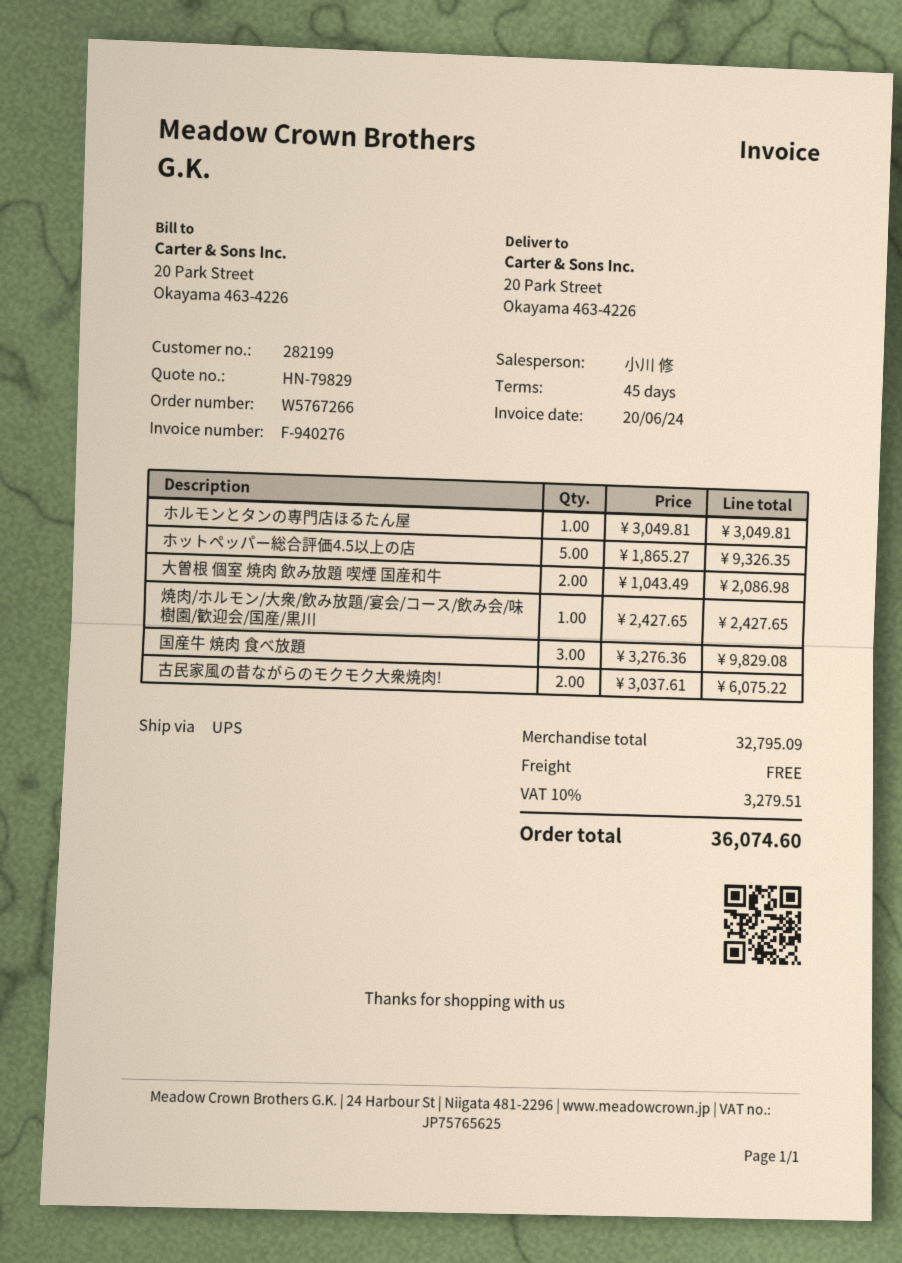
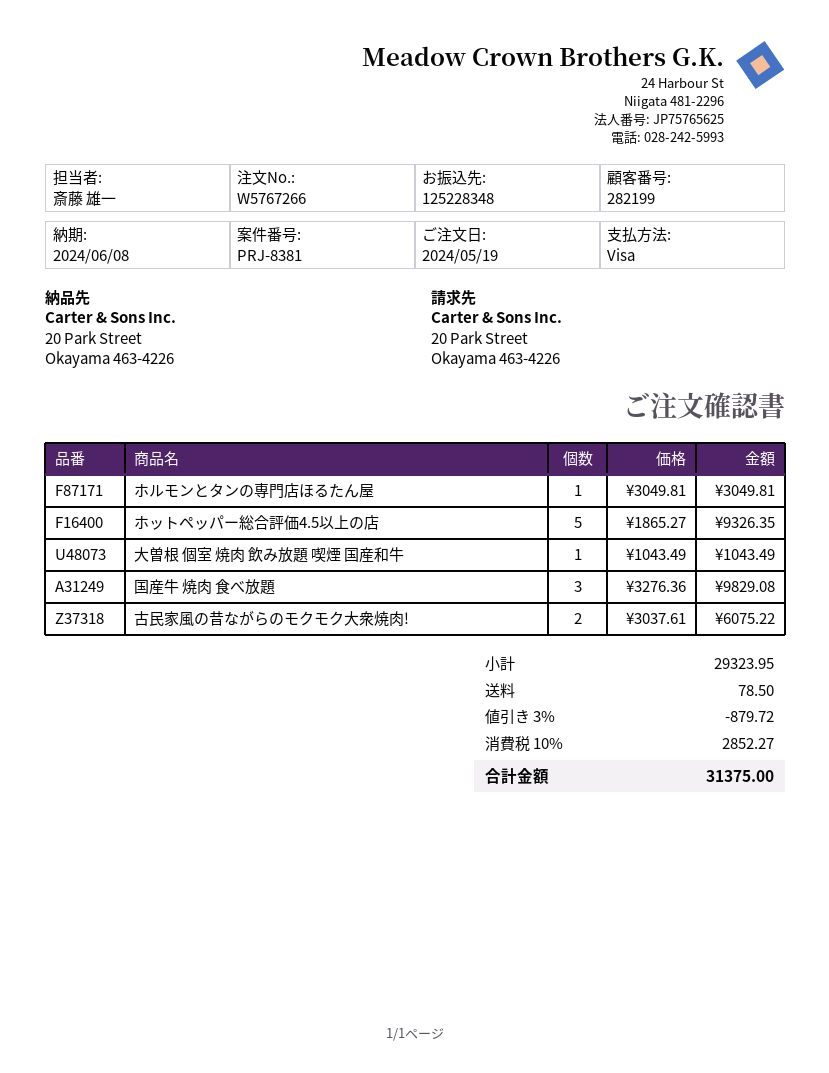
sales rep: 小川 修 -> 斎藤 雄一
大曽根 個室 焼肉 飲み放題 喫煙 国産和牛: 2 x 1043.49 = 2086.98 -> 1 x 1043.49 = 1043.49
焼肉/ホルモン/大衆/飲み放題/宴会/コース/飲み会/味樹園/歓迎会/国産/黒川: 1 x 2427.65 = 2427.65 -> none
subtotal: 32795.09 -> 29323.95
discount: none -> 3% = 879.72
shipping: 0.00 -> 78.50
tax: 10% = 3279.51 -> 10% = 2852.27
total: 36074.60 -> 31375.00

